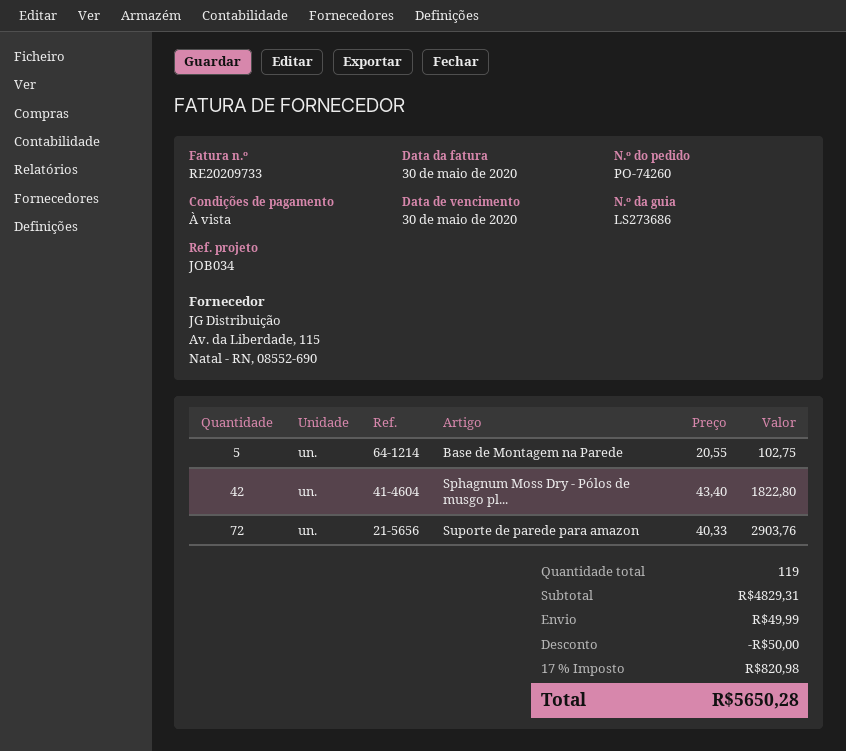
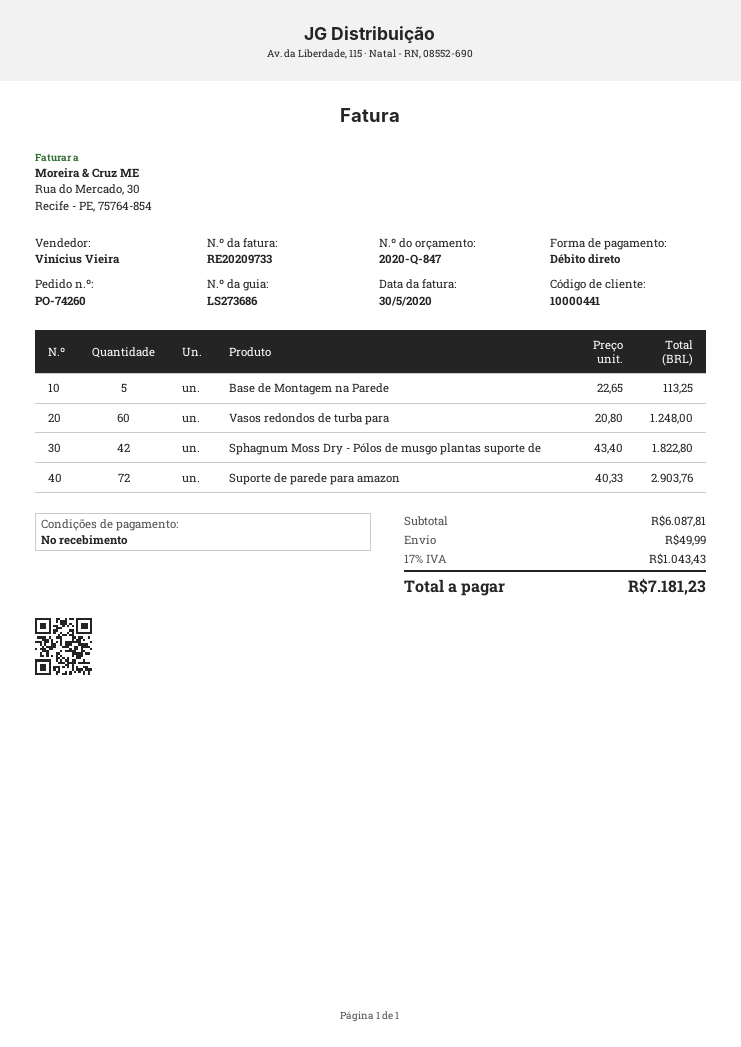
Base de Montagem na Parede: 5 x 20.55 = 102.75 -> 5 x 22.65 = 113.25
Vasos redondos de turba para: none -> 60 x 20.80 = 1248.00
subtotal: 4829.31 -> 6087.81
discount: 50.00 -> none
tax: 17% = 820.98 -> 17% = 1043.43
total: 5650.28 -> 7181.23

